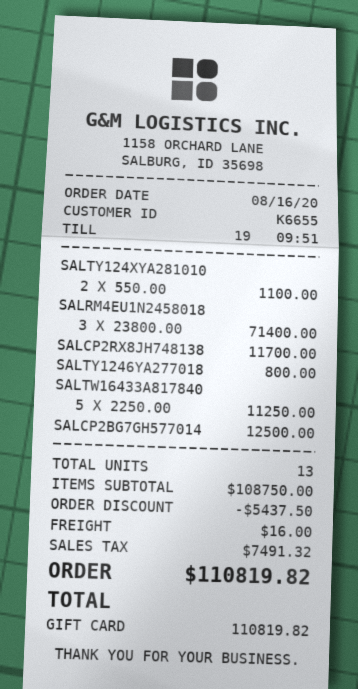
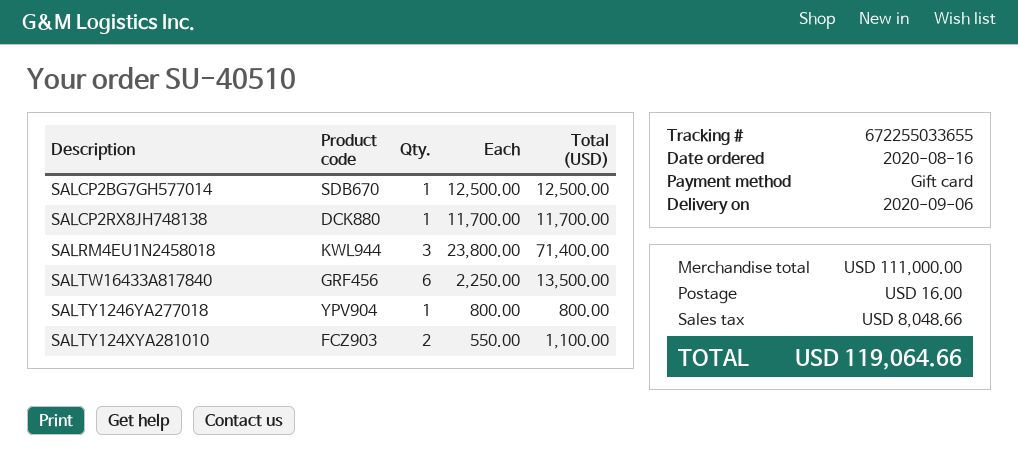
SALTW16433A817840: 5 x 2250.00 = 11250.00 -> 6 x 2250.00 = 13500.00
subtotal: 108750.00 -> 111000.00
discount: 5437.50 -> none
tax: 7491.32 -> 8048.66
total: 110819.82 -> 119064.66

